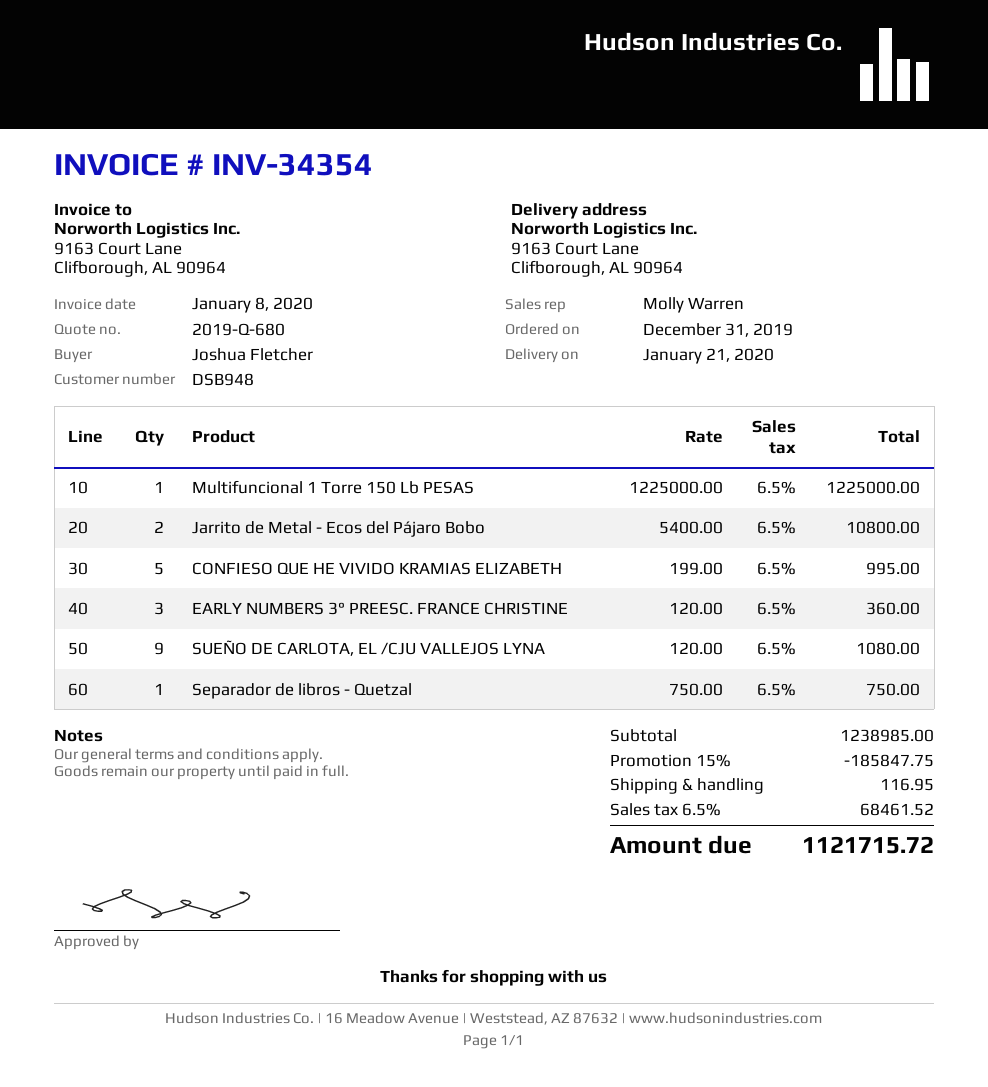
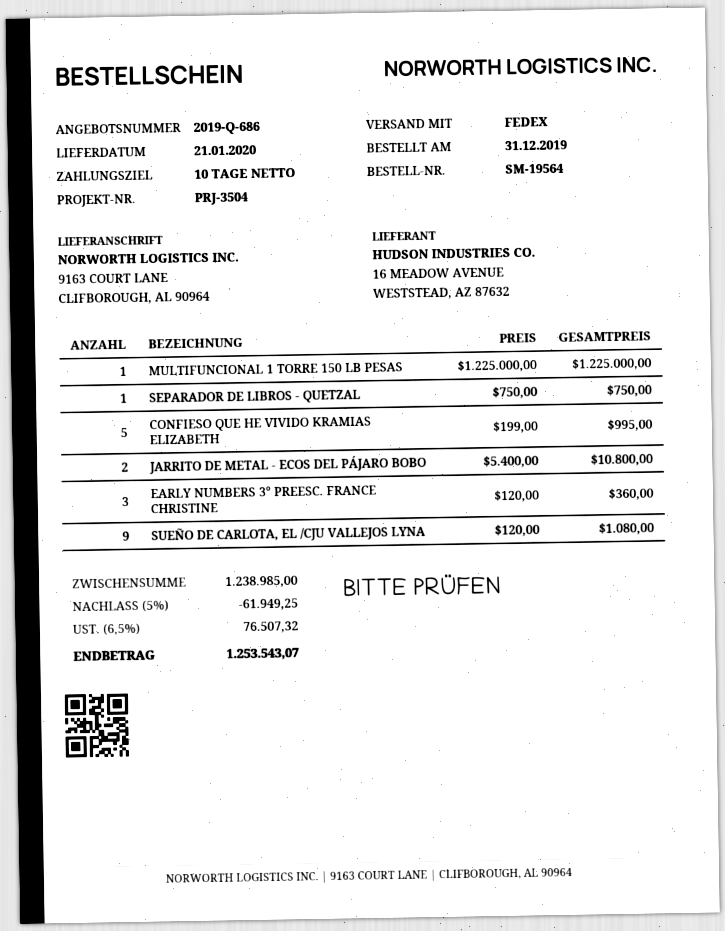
quote number: 2019-Q-680 -> 2019-Q-686
discount: 15% = 185847.75 -> 5% = 61949.25
shipping: 116.95 -> none
tax: 6.5% = 68461.52 -> 6.5% = 76507.32
total: 1121715.72 -> 1253543.07

